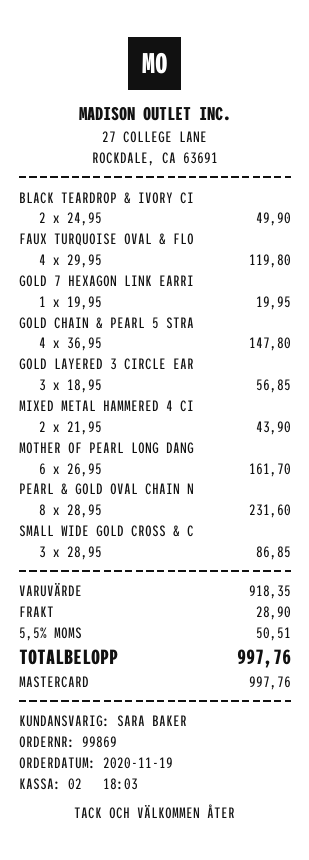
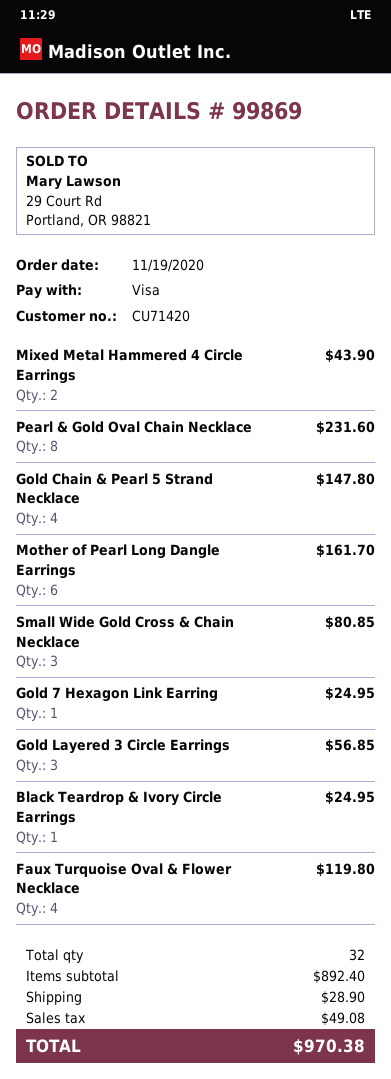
payment method: Mastercard -> Visa
BLACK TEARDROP & IVORY CI: 2 for 49.90 -> 1 for 24.95
GOLD 7 HEXAGON LINK EARRI: 1 for 19.95 -> 1 for 24.95
SMALL WIDE GOLD CROSS & C: 3 for 86.85 -> 3 for 80.85
subtotal: 918.35 -> 892.40
tax: 50.51 -> 49.08
total: 997.76 -> 970.38

